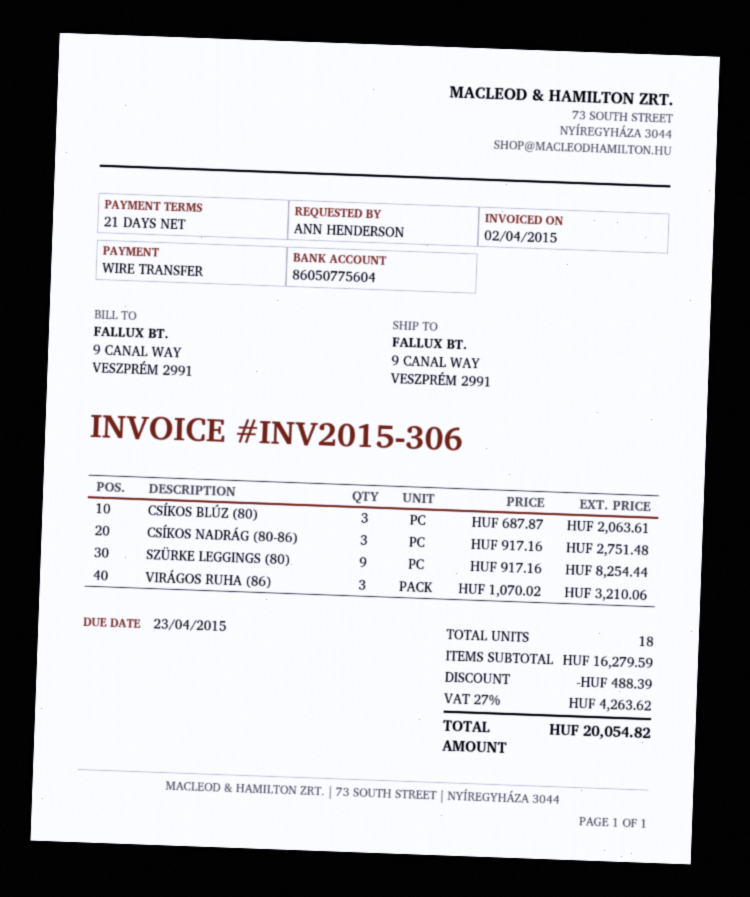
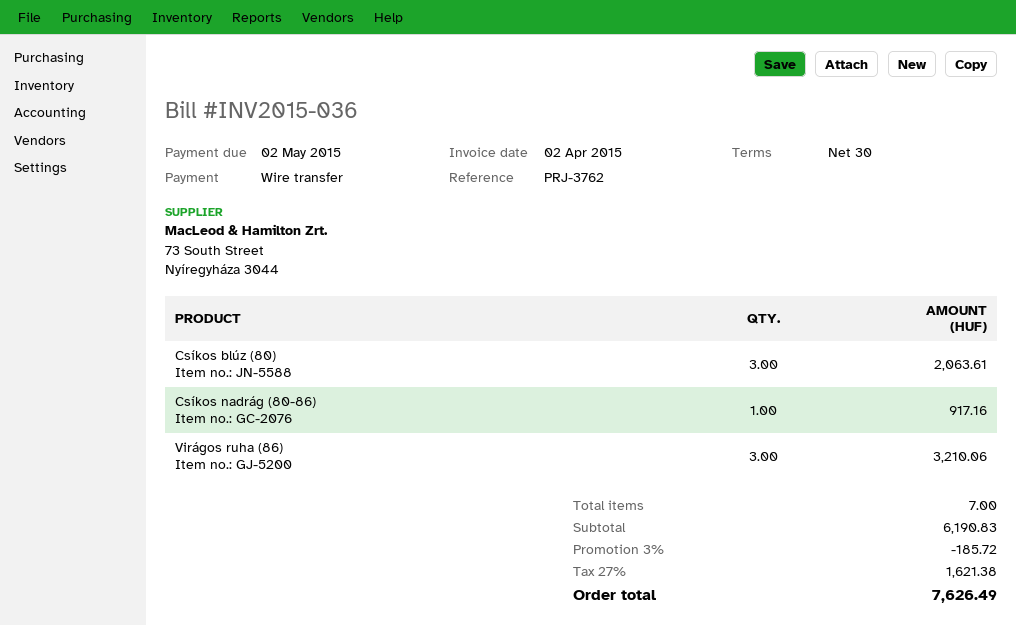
invoice number: INV2015-306 -> INV2015-036
payment terms: 21 days -> 30 days
due date: 2015-04-23 -> 2015-05-02
CSÍKOS NADRÁG (80-86): 3 for 2751.48 -> 1 for 917.16
SZÜRKE LEGGINGS (80): 9 for 8254.44 -> none
total quantity: 18 -> 7
subtotal: 16279.59 -> 6190.83
discount: 488.39 -> 185.72
tax: 27% = 4263.62 -> 27% = 1621.38
total: 20054.82 -> 7626.49

